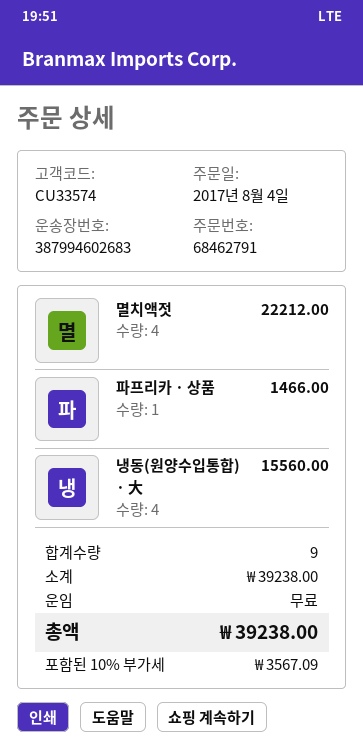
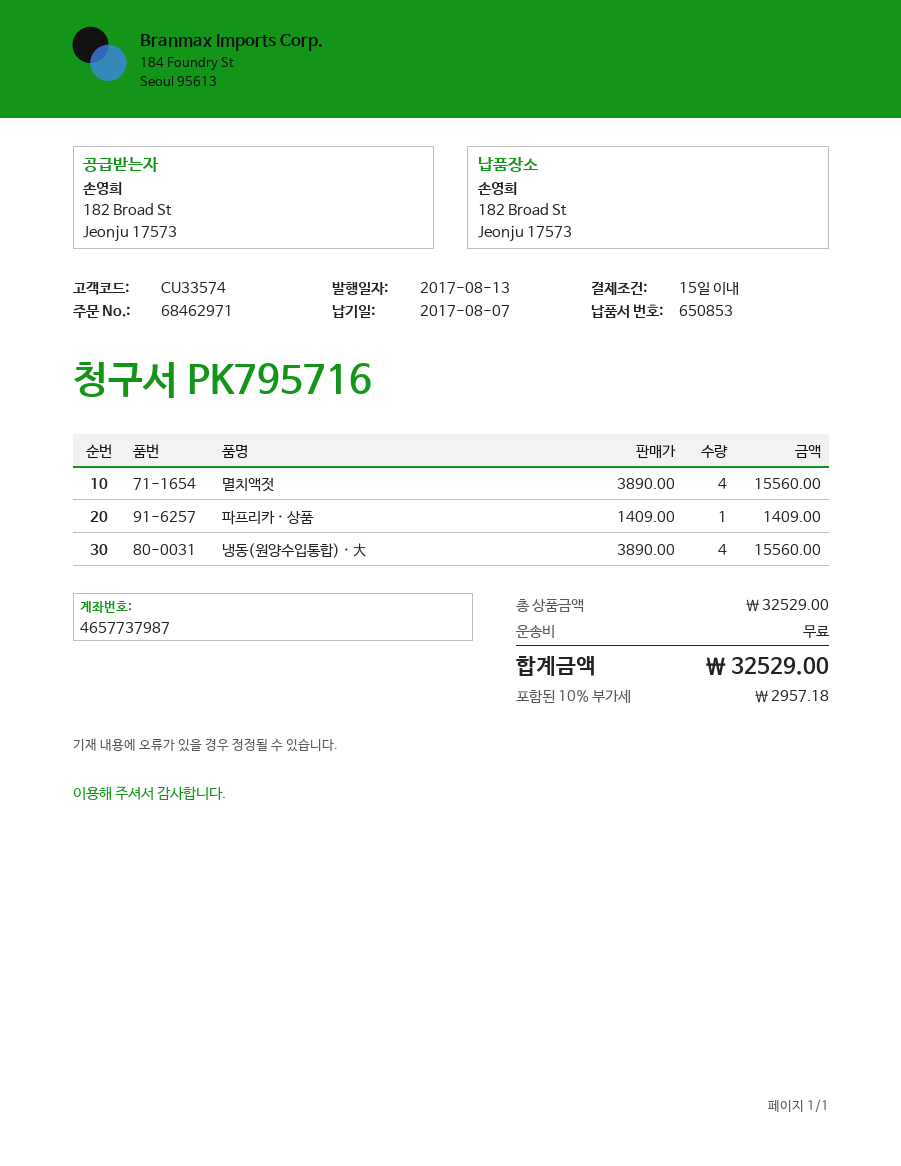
order number: 68462791 -> 68462971
멸치액젓: 4 for 22212.00 -> 4 for 15560.00
파프리카 · 상품: 1 for 1466.00 -> 1 for 1409.00
subtotal: 39238.00 -> 32529.00
tax: 10% = 3567.09 -> 10% = 2957.18
total: 39238.00 -> 32529.00

